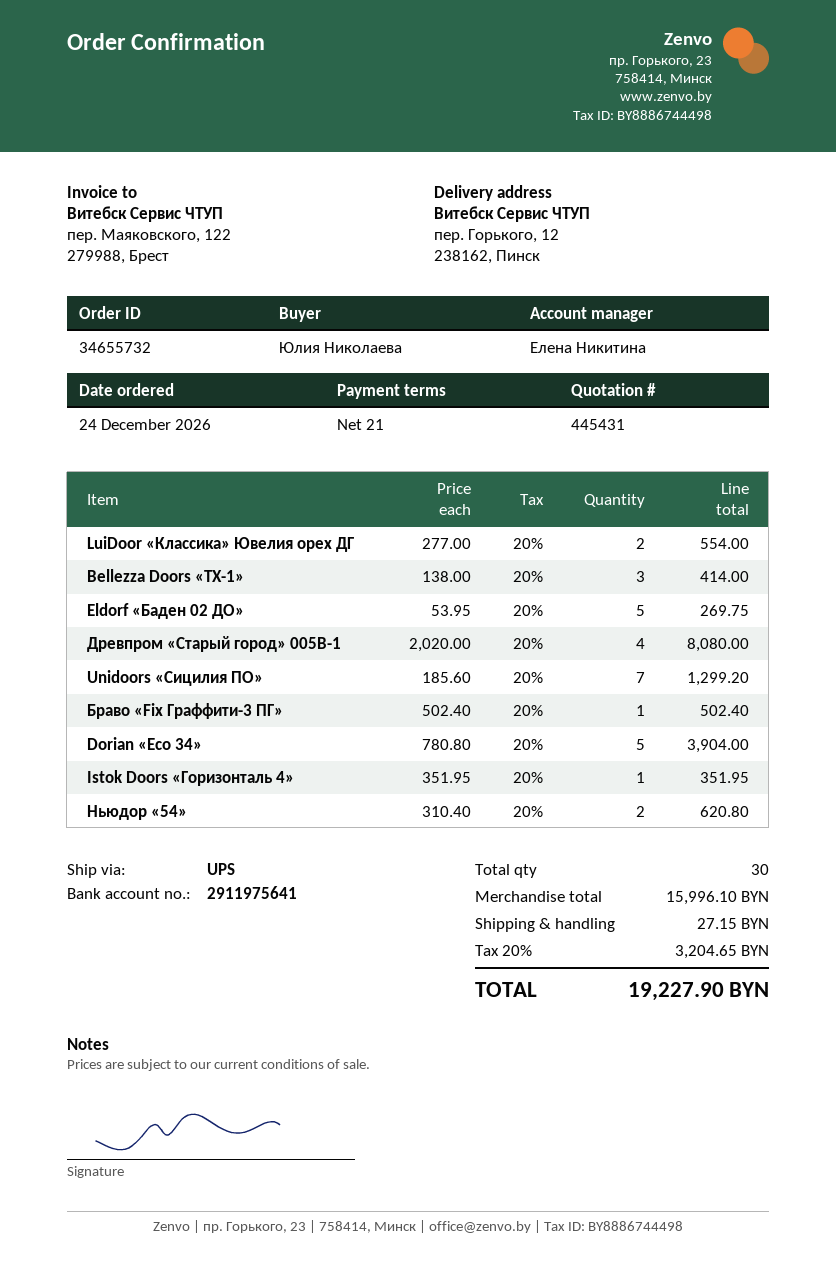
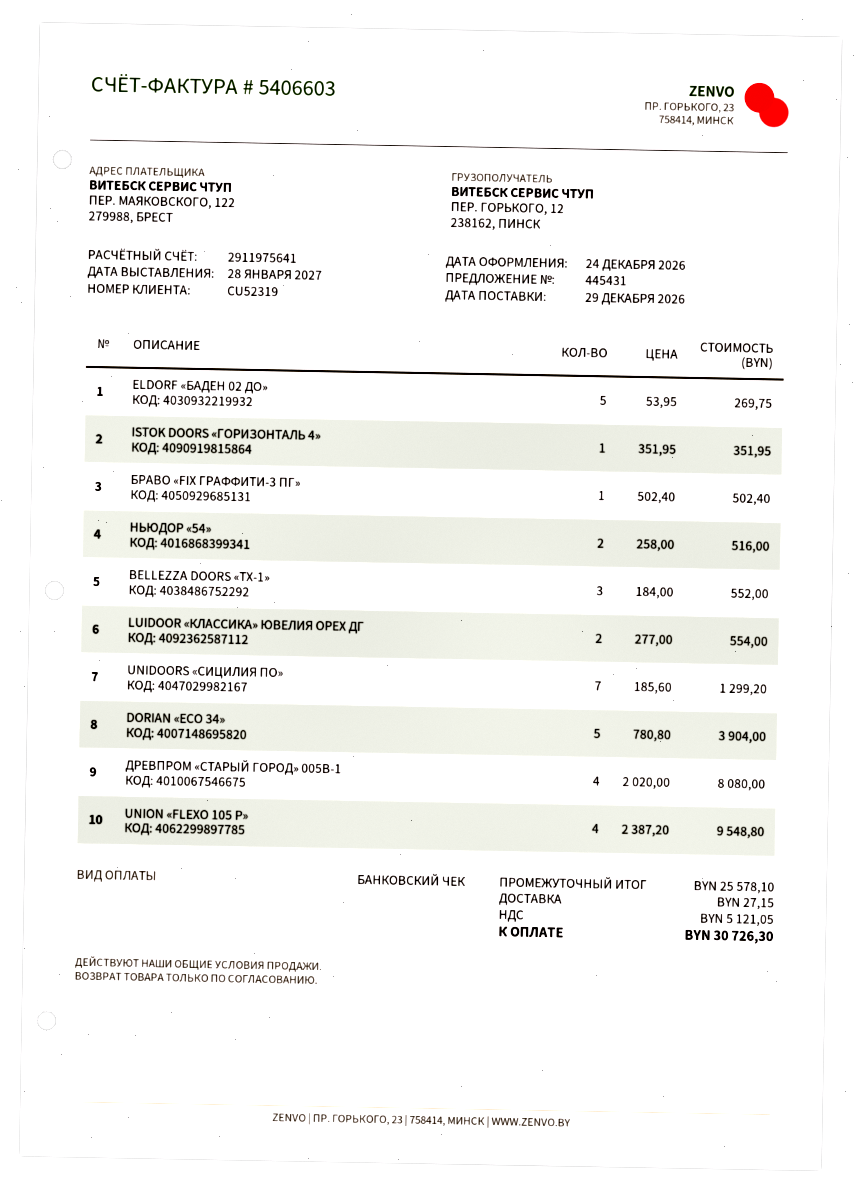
Bellezza Doors «TX-1»: 3 x 138.00 = 414.00 -> 3 x 184.00 = 552.00
Ньюдор «54»: 2 x 310.40 = 620.80 -> 2 x 258.00 = 516.00
UNION «FLEXO 105 P»: none -> 4 x 2387.20 = 9548.80
subtotal: 15996.10 -> 25578.10
tax: 3204.65 -> 5121.05
total: 19227.90 -> 30726.30

